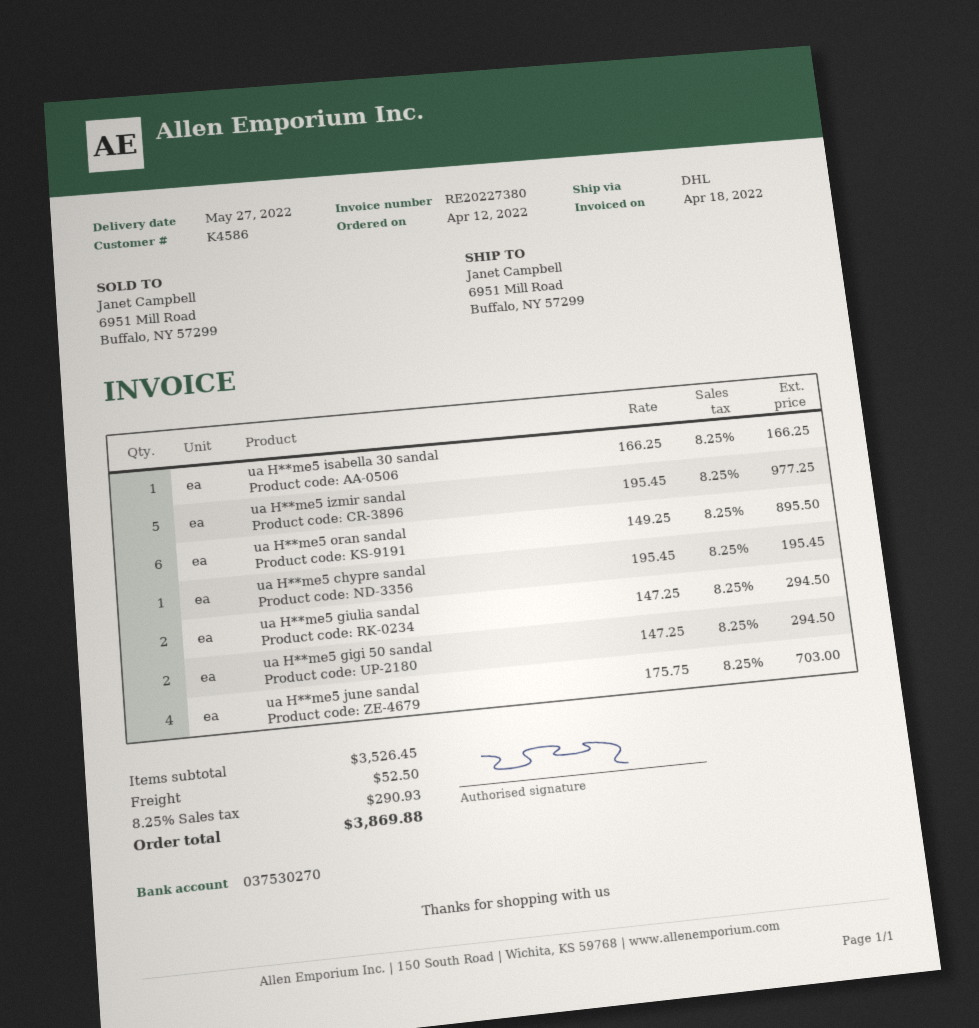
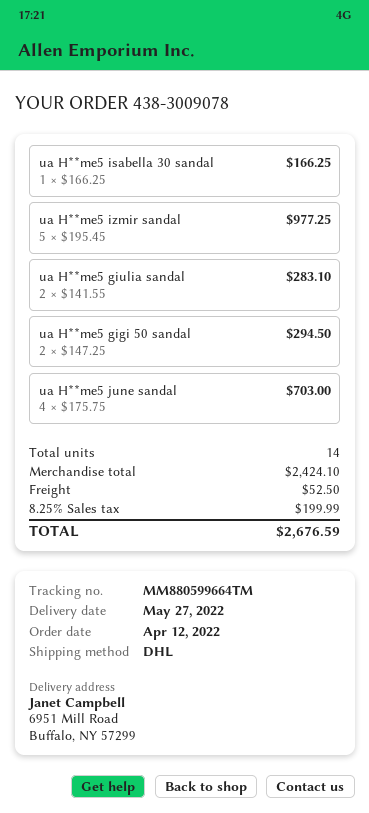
ua H**me5 oran sandal: 6 x 149.25 = 895.50 -> none
ua H**me5 chypre sandal: 1 x 195.45 = 195.45 -> none
ua H**me5 giulia sandal: 2 x 147.25 = 294.50 -> 2 x 141.55 = 283.10
subtotal: 3526.45 -> 2424.10
tax: 8.25% = 290.93 -> 8.25% = 199.99
total: 3869.88 -> 2676.59

